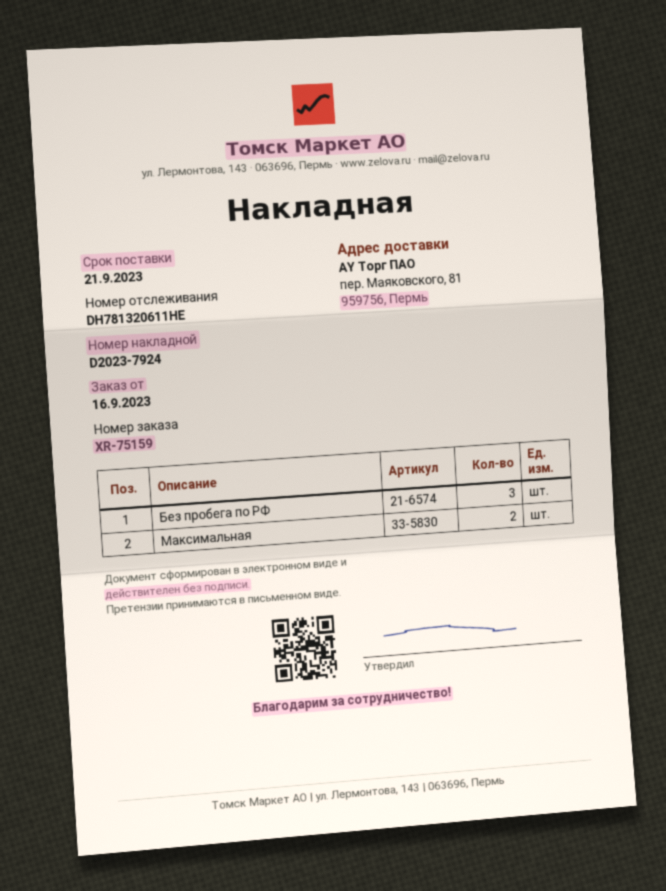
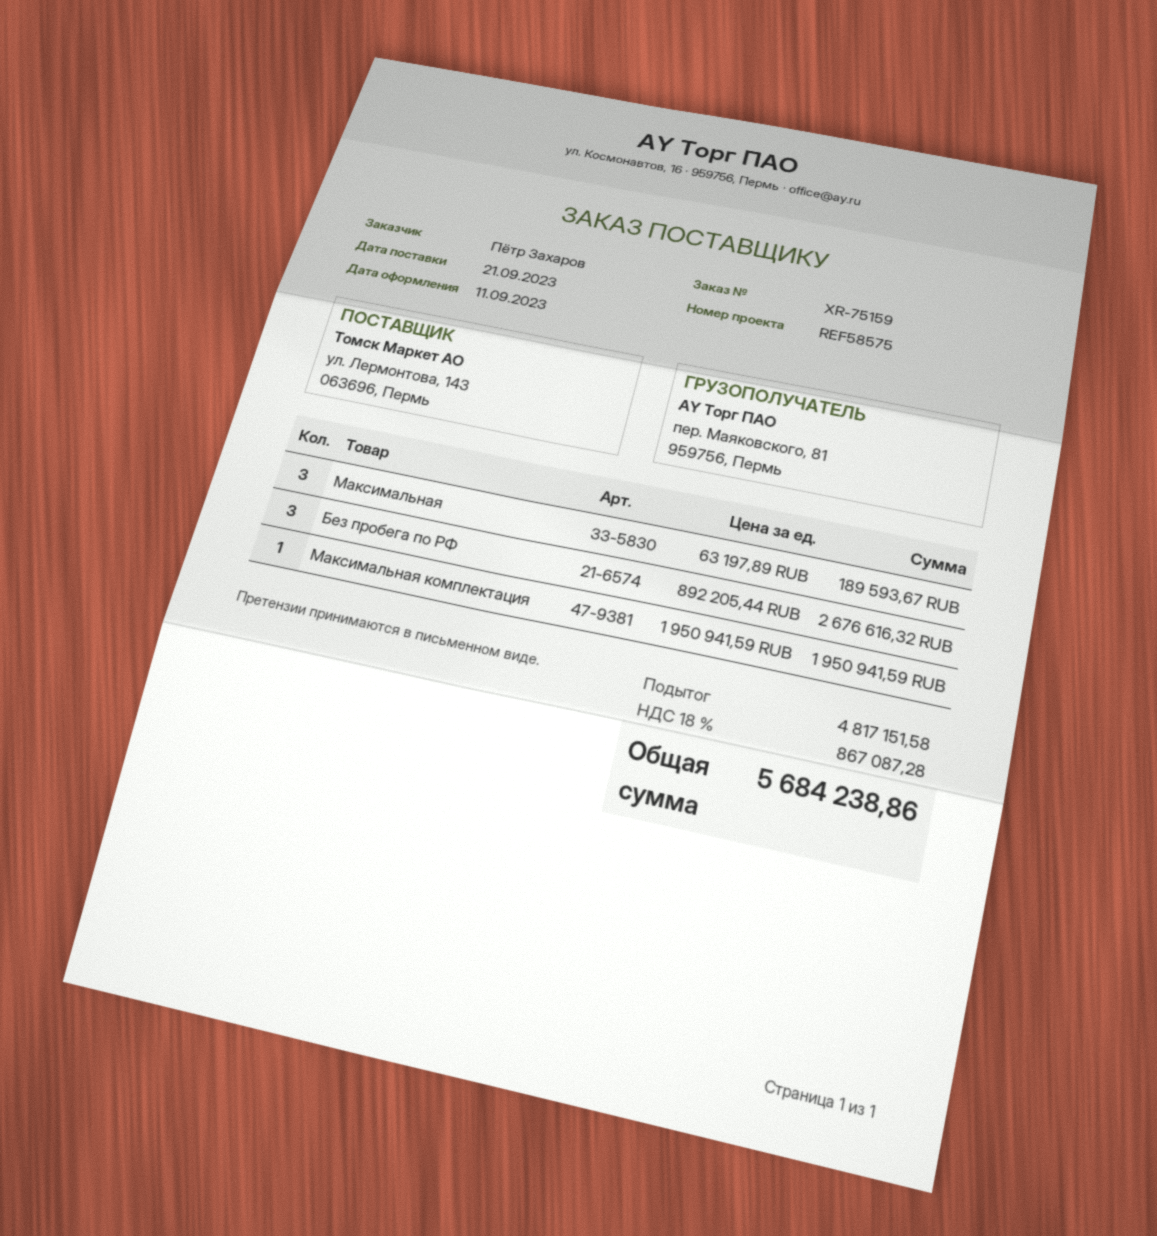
order date: 2023-09-16 -> 2023-09-11
Максимальная: 2 -> 3
Максимальная комплектация: none -> 1

